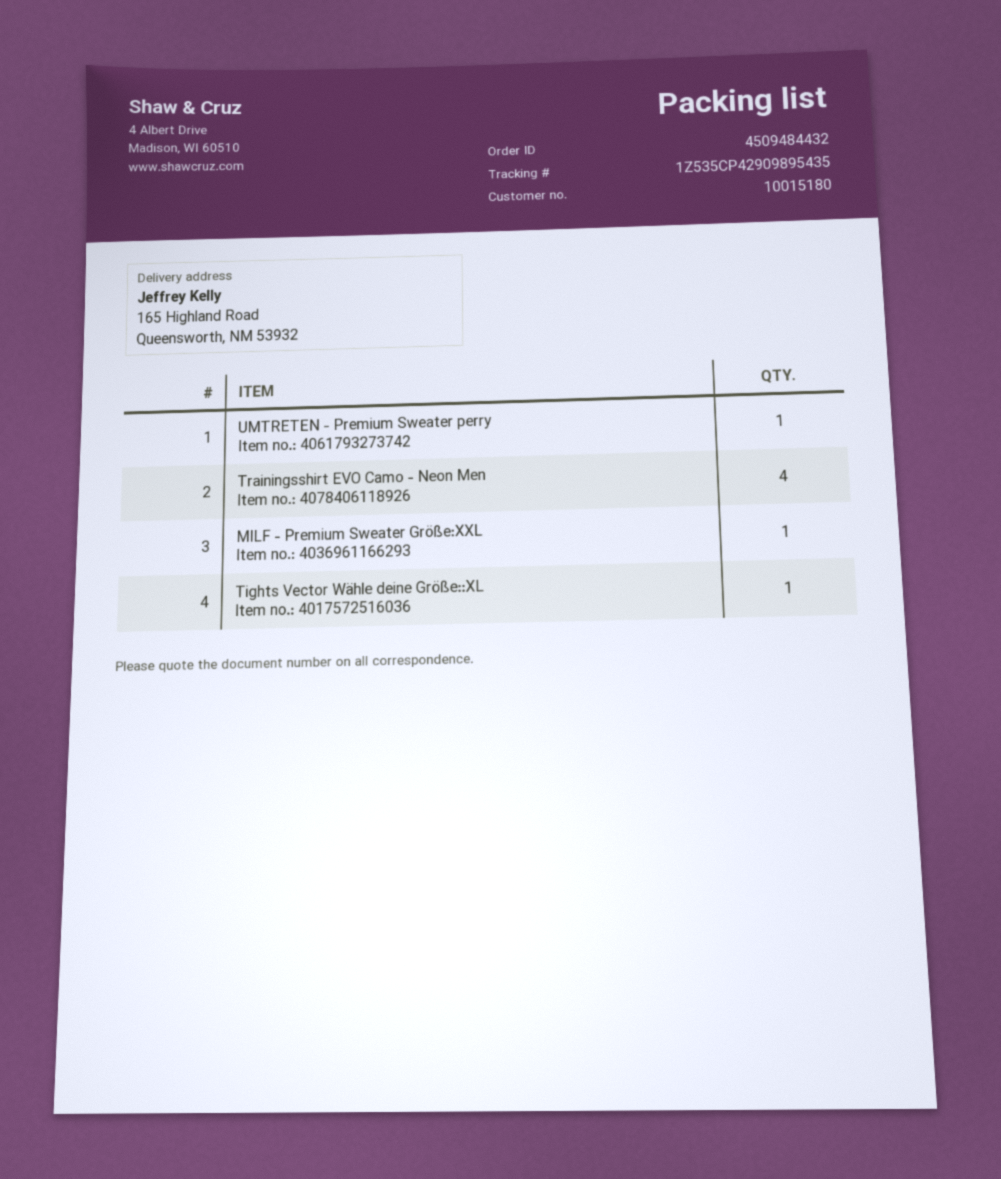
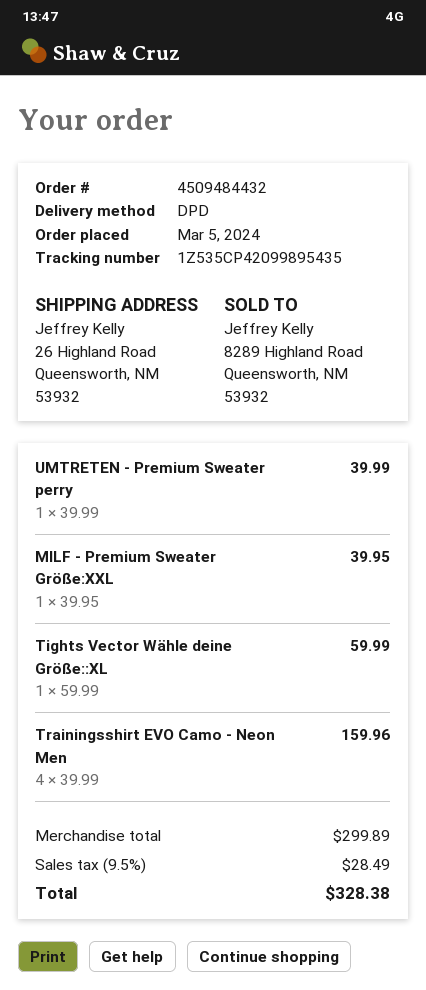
tracking number: 1Z535CP42909895435 -> 1Z535CP42099895435
ship to: 165 Highland Road, Queensworth, NM 53932 -> 26 Highland Road, Queensworth, NM 53932

